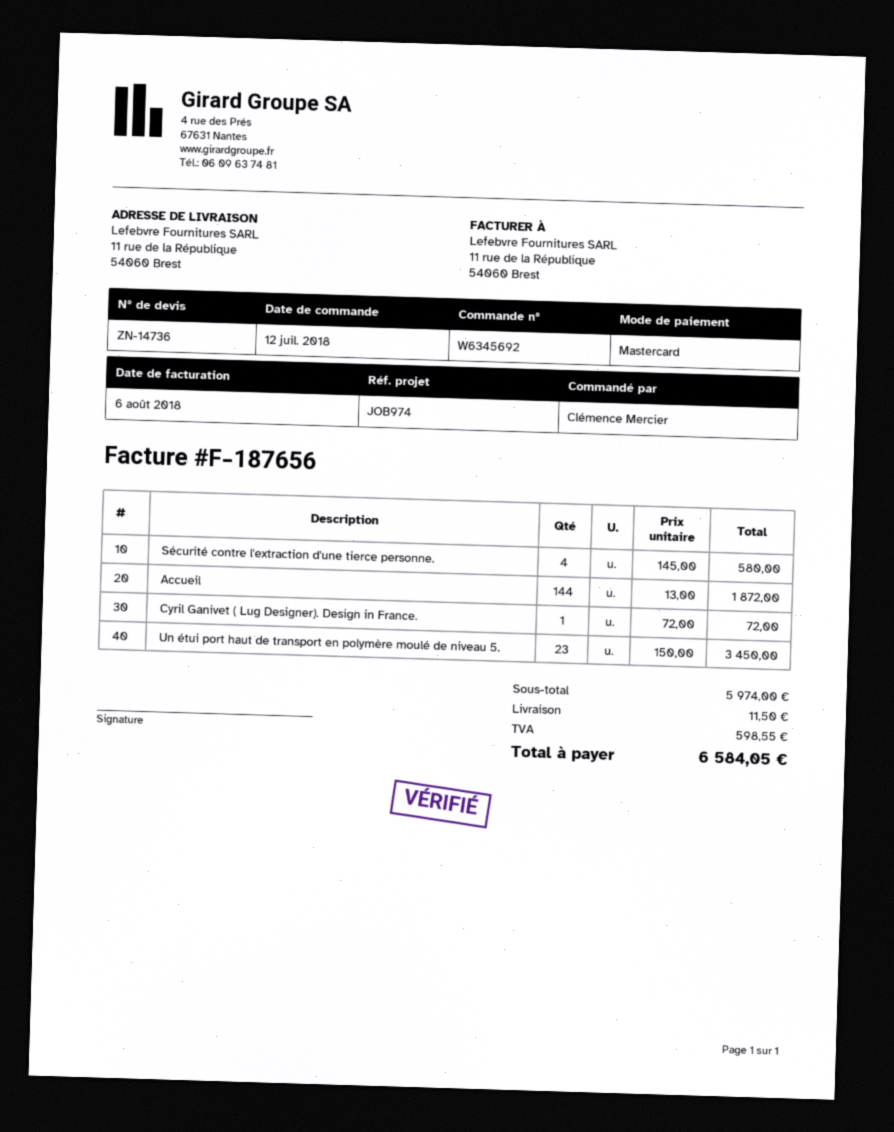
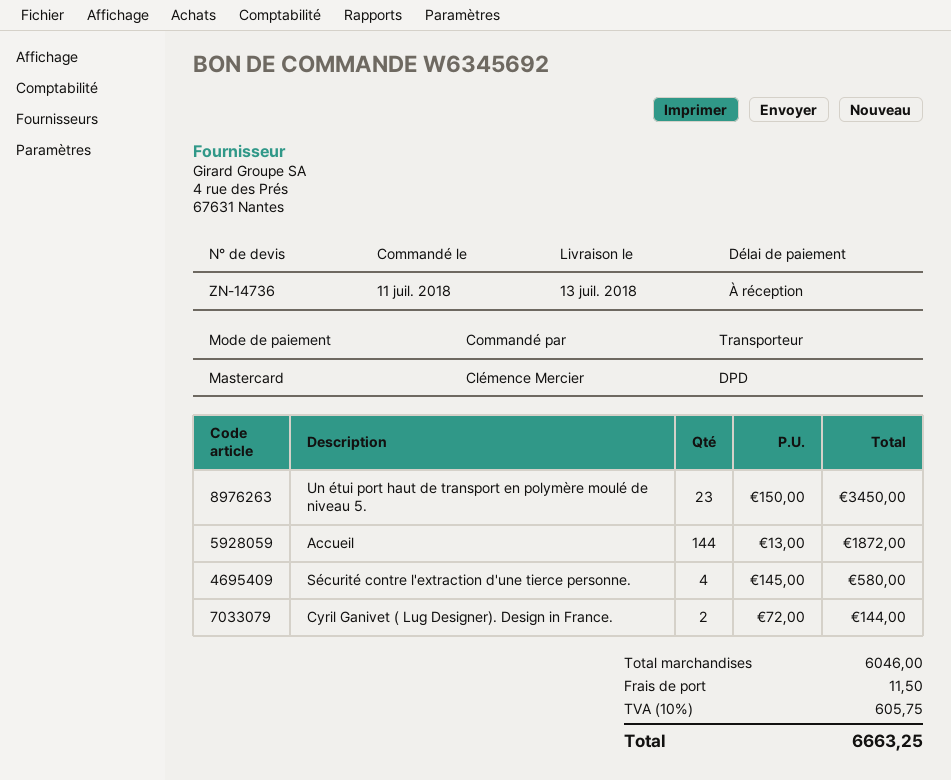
order date: 2018-07-12 -> 2018-07-11
Cyril Ganivet ( Lug Designer). Design in France.: 1 x 72.00 = 72.00 -> 2 x 72.00 = 144.00
subtotal: 5974.00 -> 6046.00
tax: 598.55 -> 605.75
total: 6584.05 -> 6663.25

